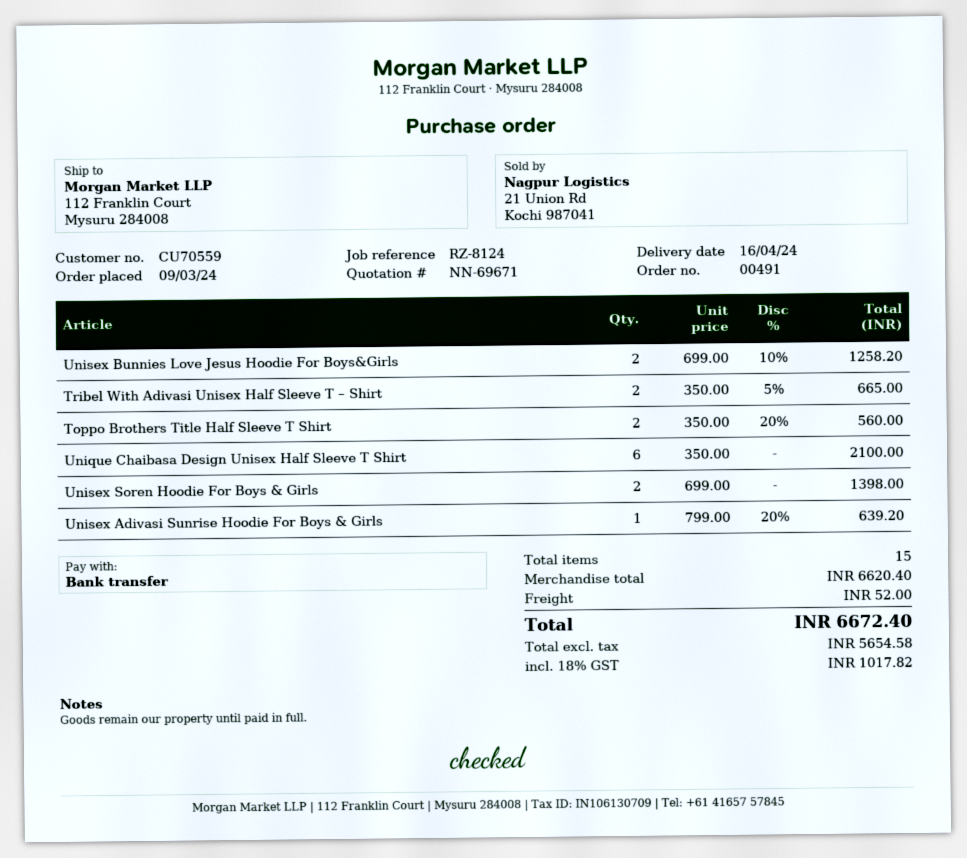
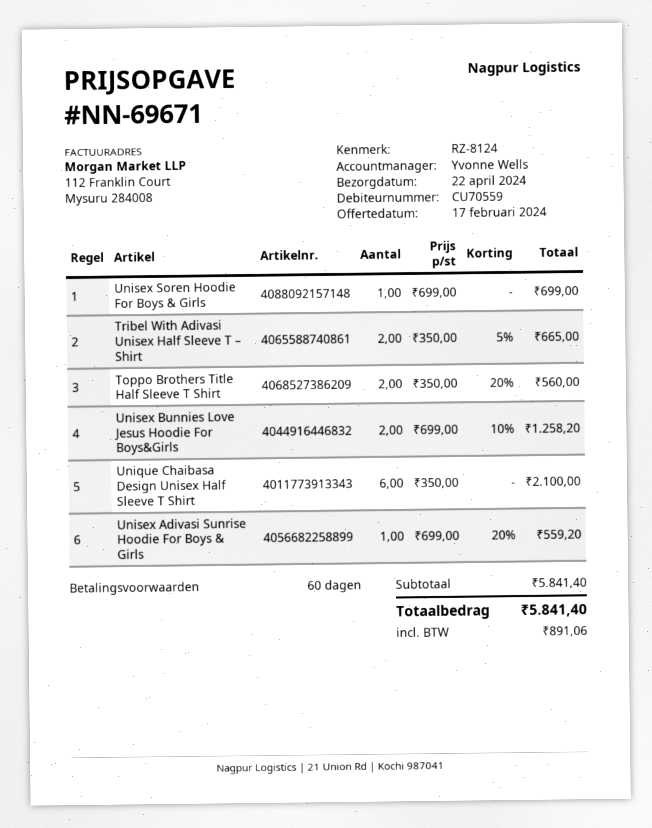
delivery date: 2024-04-16 -> 2024-04-22
Unisex Soren Hoodie For Boys & Girls: 2 x 699.00 = 1398.00 -> 1 x 699.00 = 699.00
Unisex Adivasi Sunrise Hoodie For Boys & Girls: 1 x 799.00 - 20% = 639.20 -> 1 x 699.00 - 20% = 559.20
subtotal: 6620.40 -> 5841.40
shipping: 52.00 -> none
tax: 1017.82 -> 891.06
total: 6672.40 -> 5841.40

